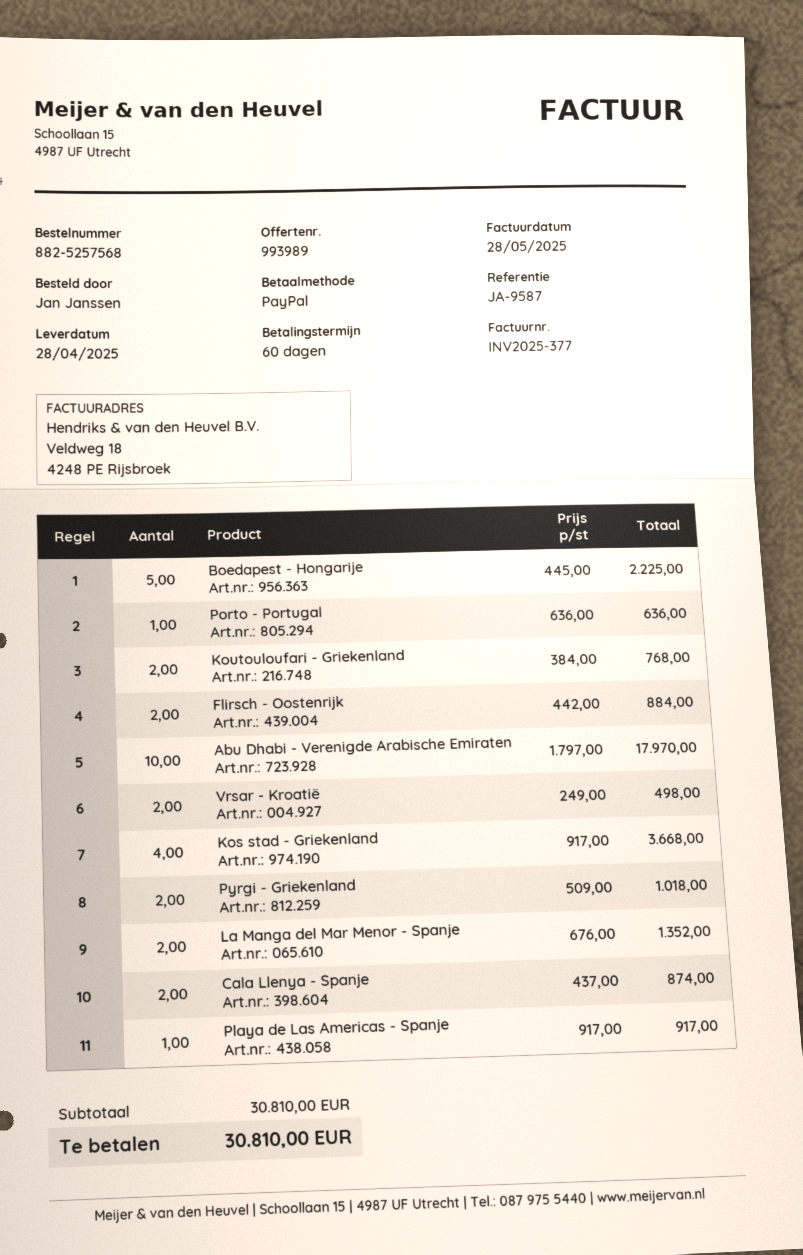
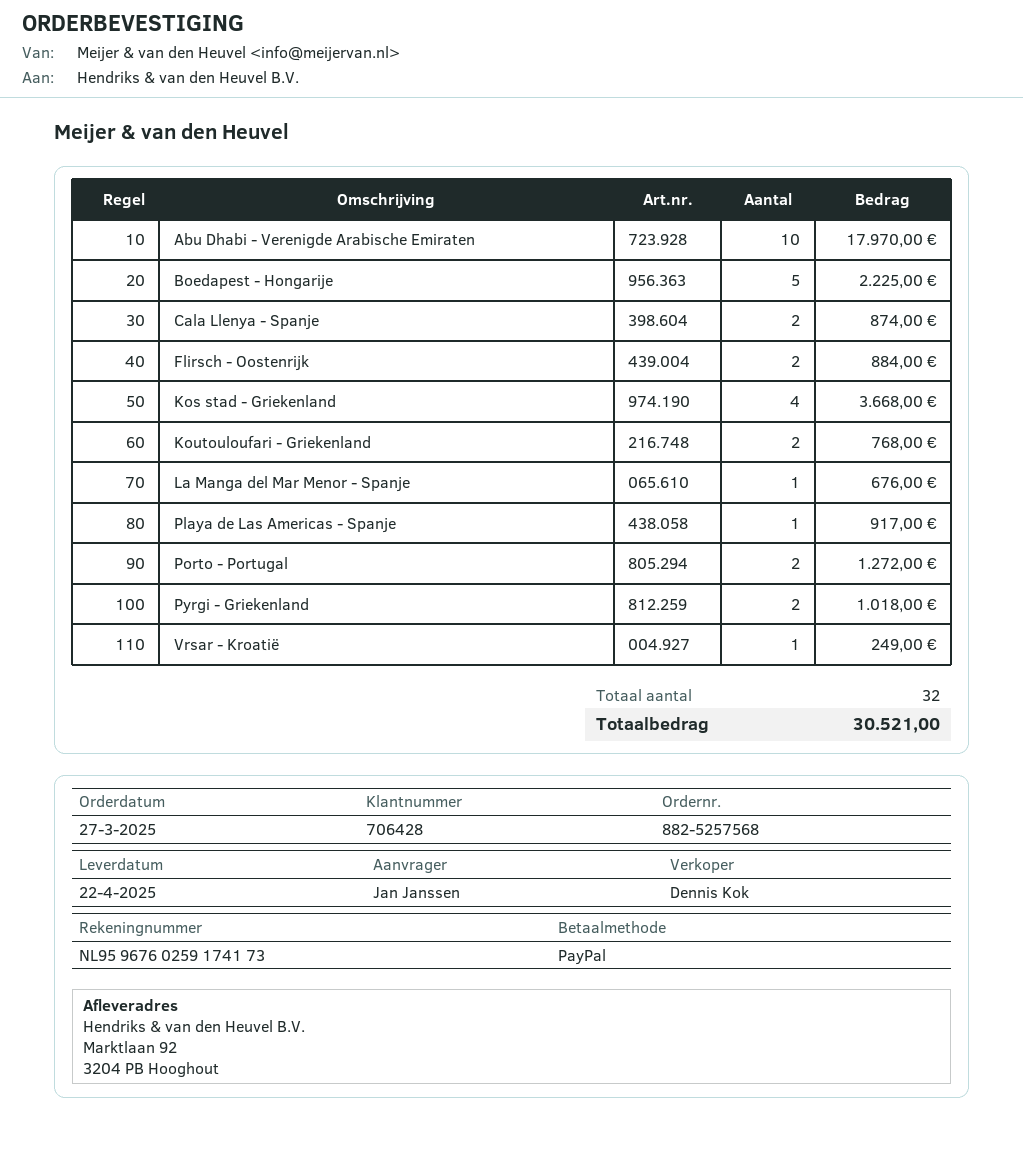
delivery date: 2025-04-28 -> 2025-04-22
Porto - Portugal: 1 for 636.00 -> 2 for 1272.00
Vrsar - Kroatië: 2 for 498.00 -> 1 for 249.00
La Manga del Mar Menor - Spanje: 2 for 1352.00 -> 1 for 676.00
total: 30810.00 -> 30521.00

